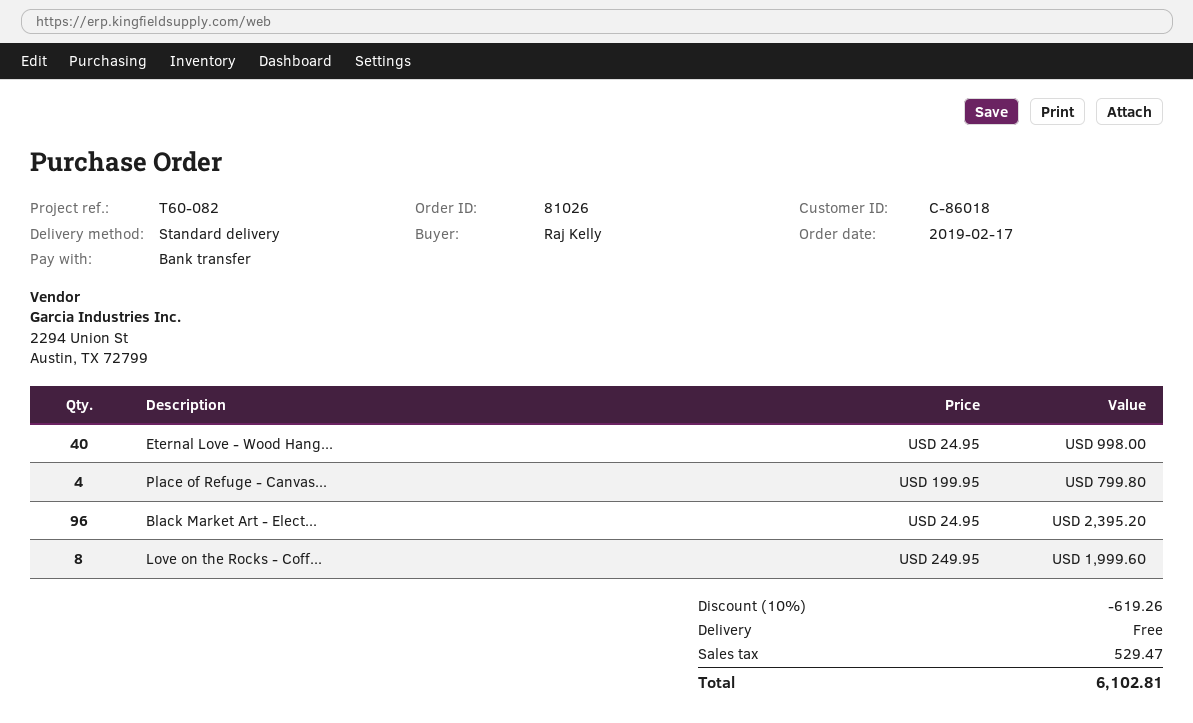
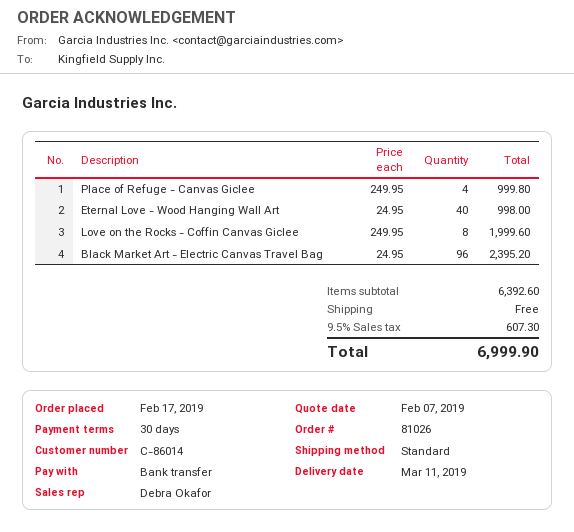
customer number: C-86018 -> C-86014
Place of Refuge - Canvas...: 4 x 199.95 = 799.80 -> 4 x 249.95 = 999.80
discount: 10% = 619.26 -> none
tax: 529.47 -> 607.30
total: 6102.81 -> 6999.90

